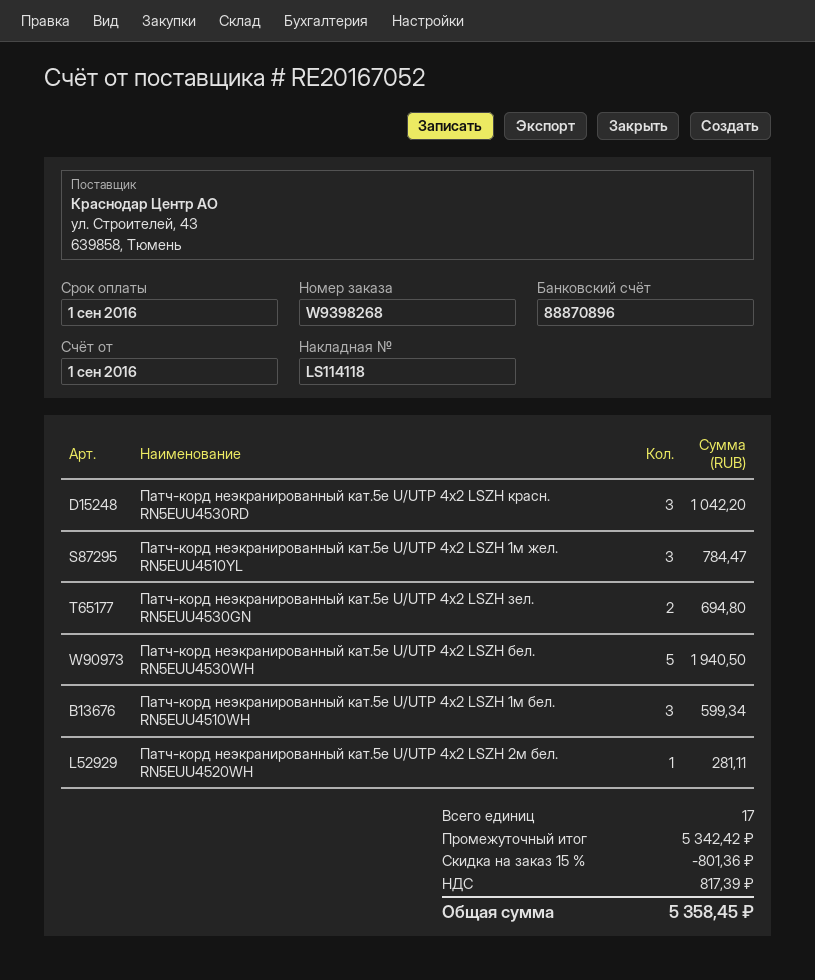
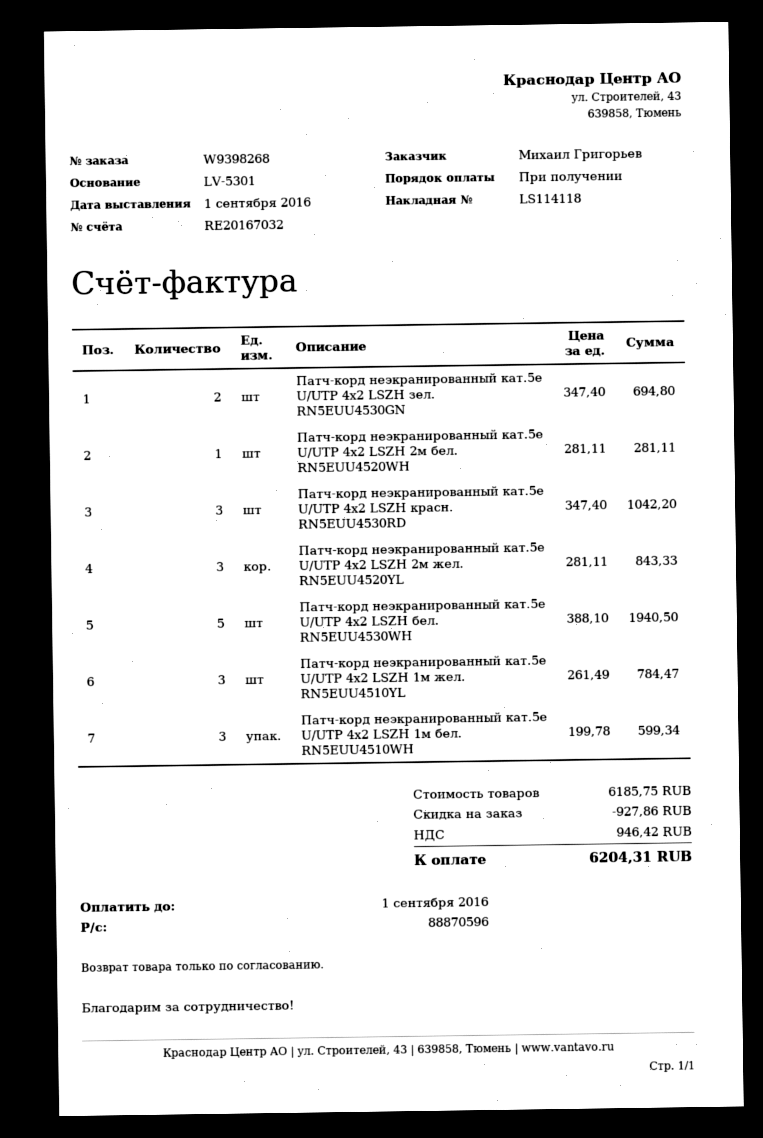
invoice number: RE20167052 -> RE20167032
bank account: 88870896 -> 88870596
Патч-корд неэкранированный кат.5е U/UTP 4х2 LSZH 2м жел. RN5EUU4520YL: none -> 3 for 843.33
subtotal: 5342.42 -> 6185.75
discount: 801.36 -> 927.86
tax: 817.39 -> 946.42
total: 5358.45 -> 6204.31

